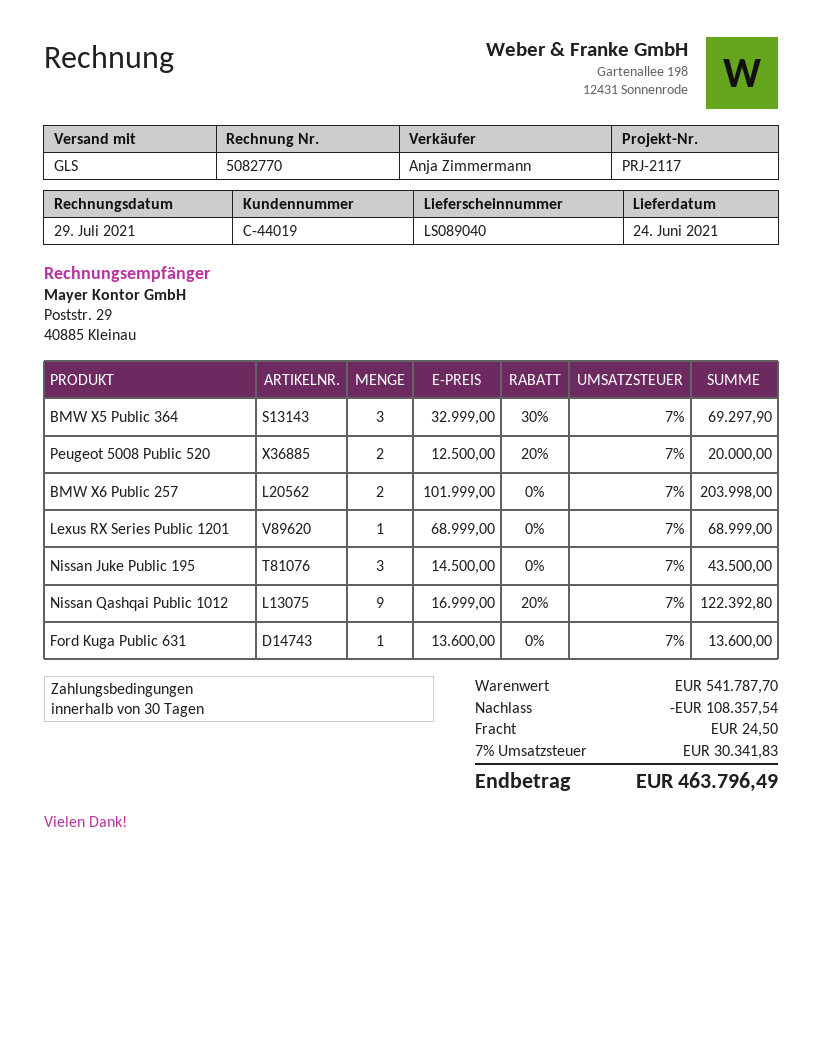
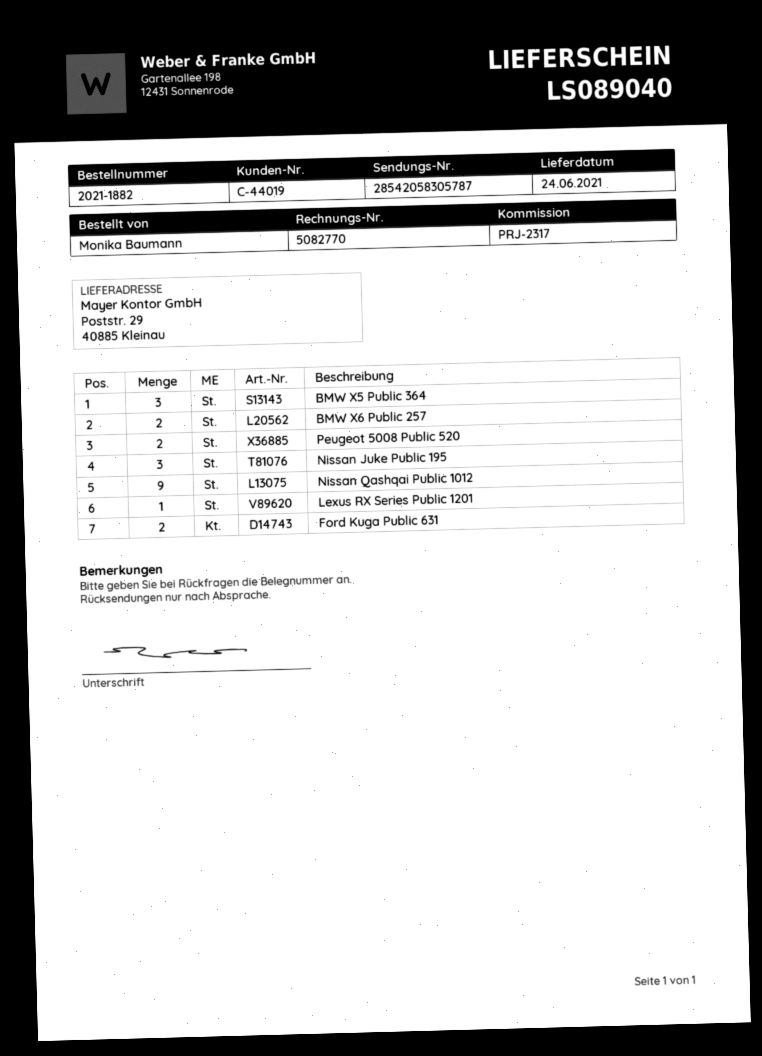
reference: PRJ-2117 -> PRJ-2317
Ford Kuga Public 631: 1 -> 2

